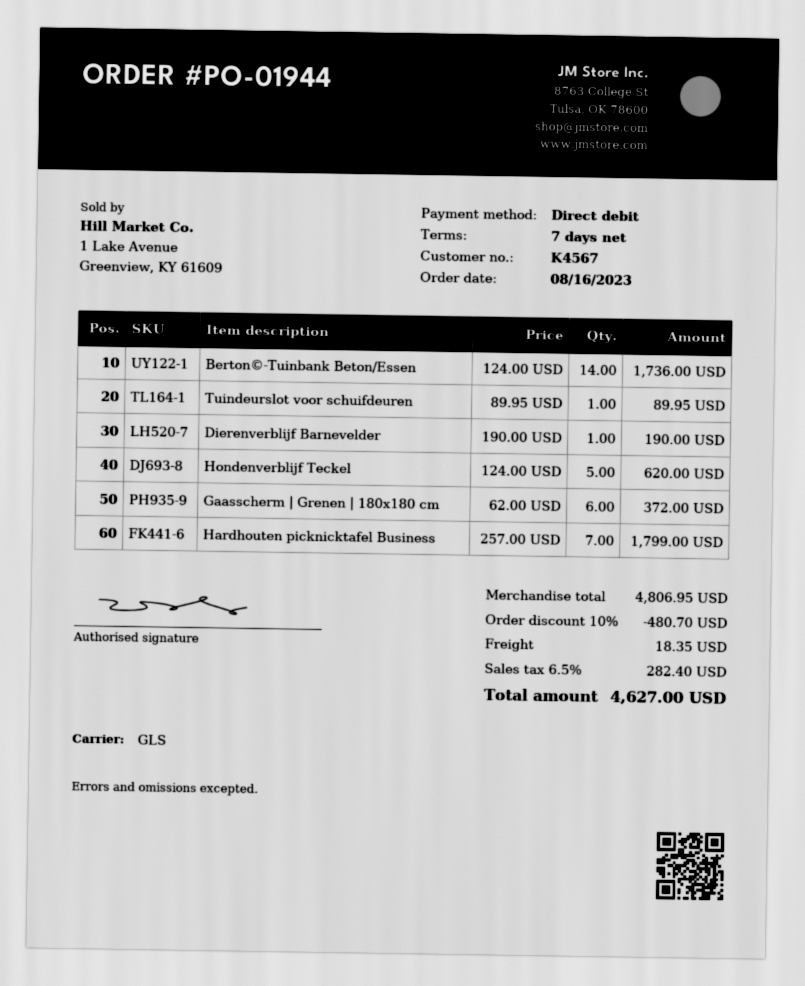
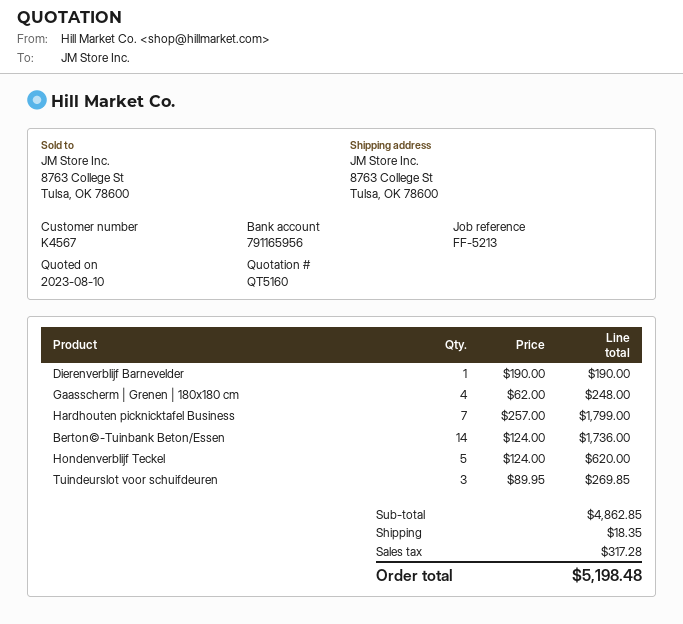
Tuindeurslot voor schuifdeuren: 1 x 89.95 = 89.95 -> 3 x 89.95 = 269.85
Gaasscherm | Grenen | 180x180 cm: 6 x 62.00 = 372.00 -> 4 x 62.00 = 248.00
subtotal: 4806.95 -> 4862.85
discount: 10% = 480.70 -> none
tax: 282.40 -> 317.28
total: 4627.00 -> 5198.48

